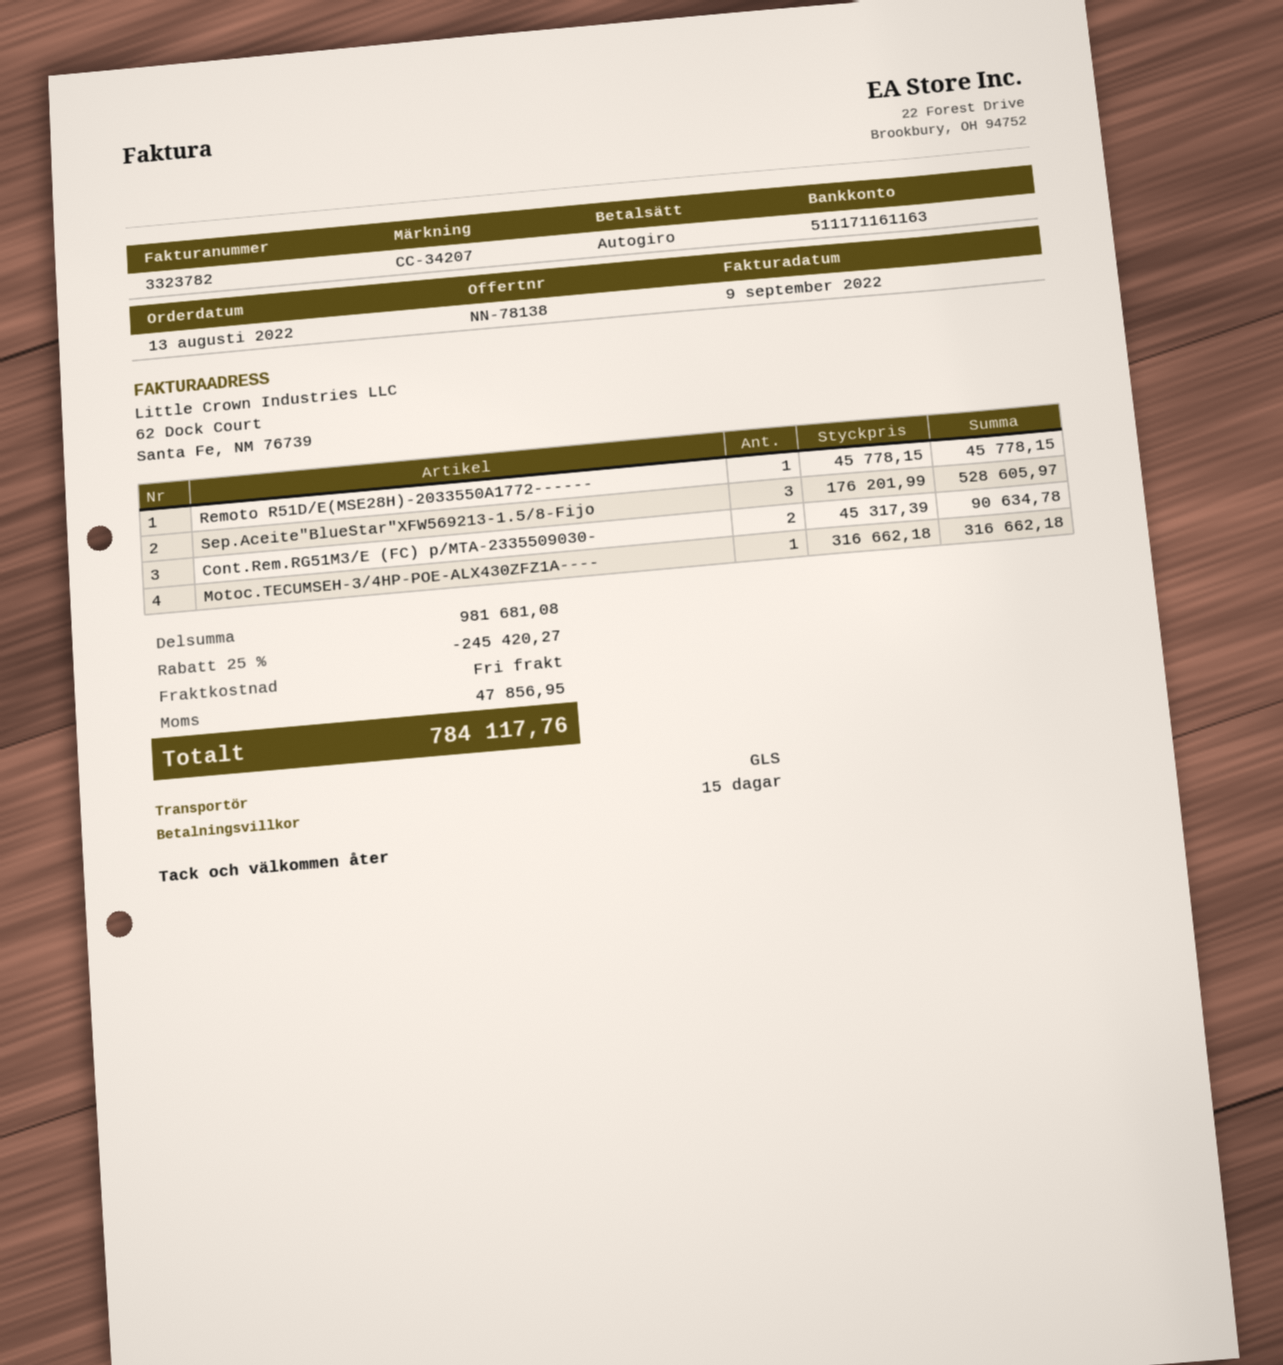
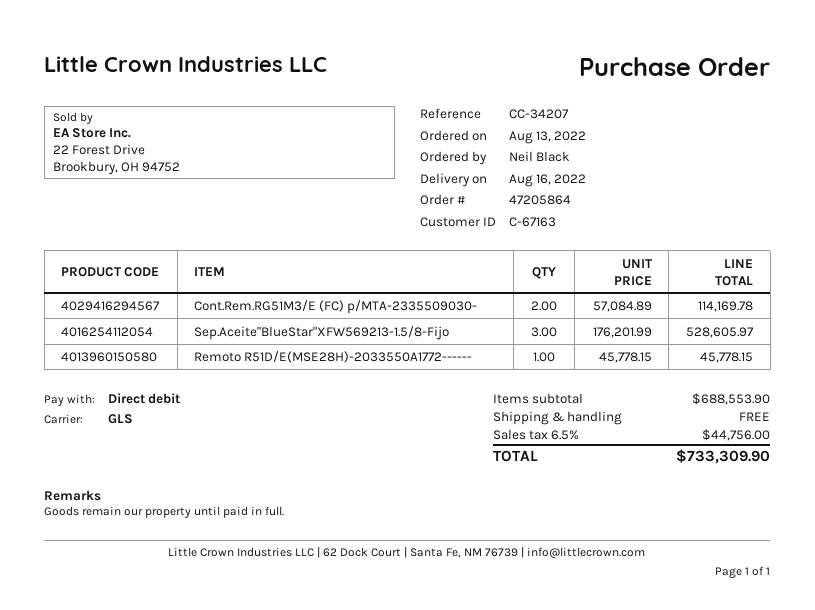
Cont.Rem.RG51M3/E (FC) p/MTA-2335509030-: 2 x 45317.39 = 90634.78 -> 2 x 57084.89 = 114169.78
Motoc.TECUMSEH-3/4HP-POE-ALX430ZFZ1A----: 1 x 316662.18 = 316662.18 -> none
subtotal: 981681.08 -> 688553.90
discount: 25% = 245420.27 -> none
tax: 47856.95 -> 44756.00
total: 784117.76 -> 733309.90

